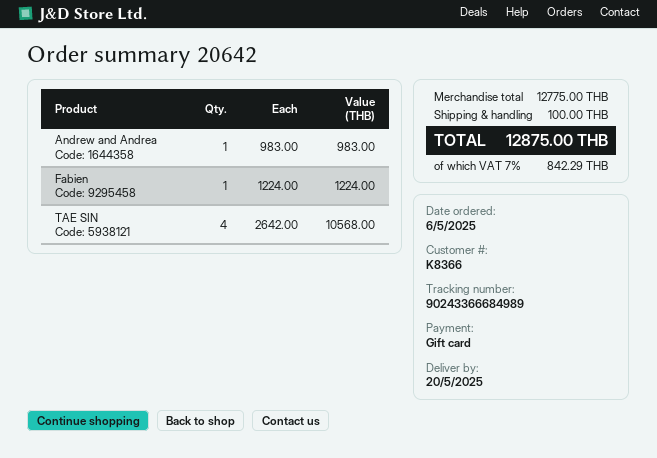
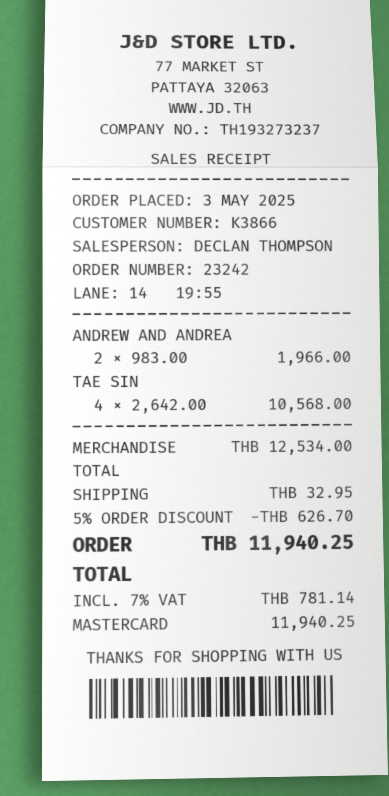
order number: 20642 -> 23242
order date: 2025-05-06 -> 2025-05-03
customer number: K8366 -> K3866
payment method: gift card -> Mastercard
Andrew and Andrea: 1 x 983.00 = 983.00 -> 2 x 983.00 = 1966.00
Fabien: 1 x 1224.00 = 1224.00 -> none
subtotal: 12775.00 -> 12534.00
discount: none -> 5% = 626.70
shipping: 100.00 -> 32.95
tax: 7% = 842.29 -> 7% = 781.14
total: 12875.00 -> 11940.25

